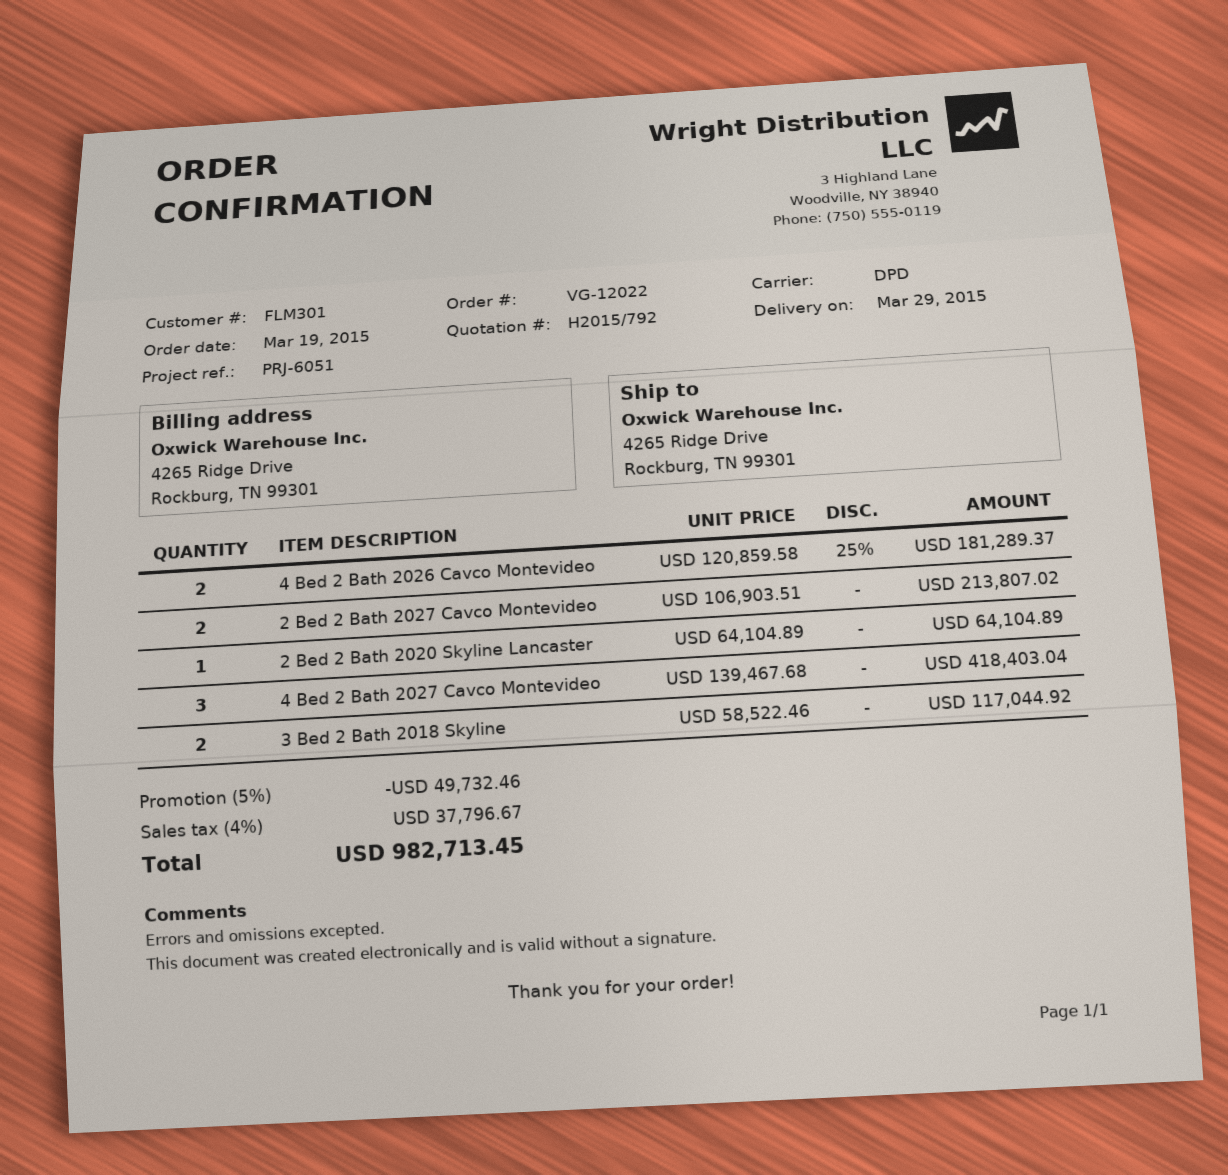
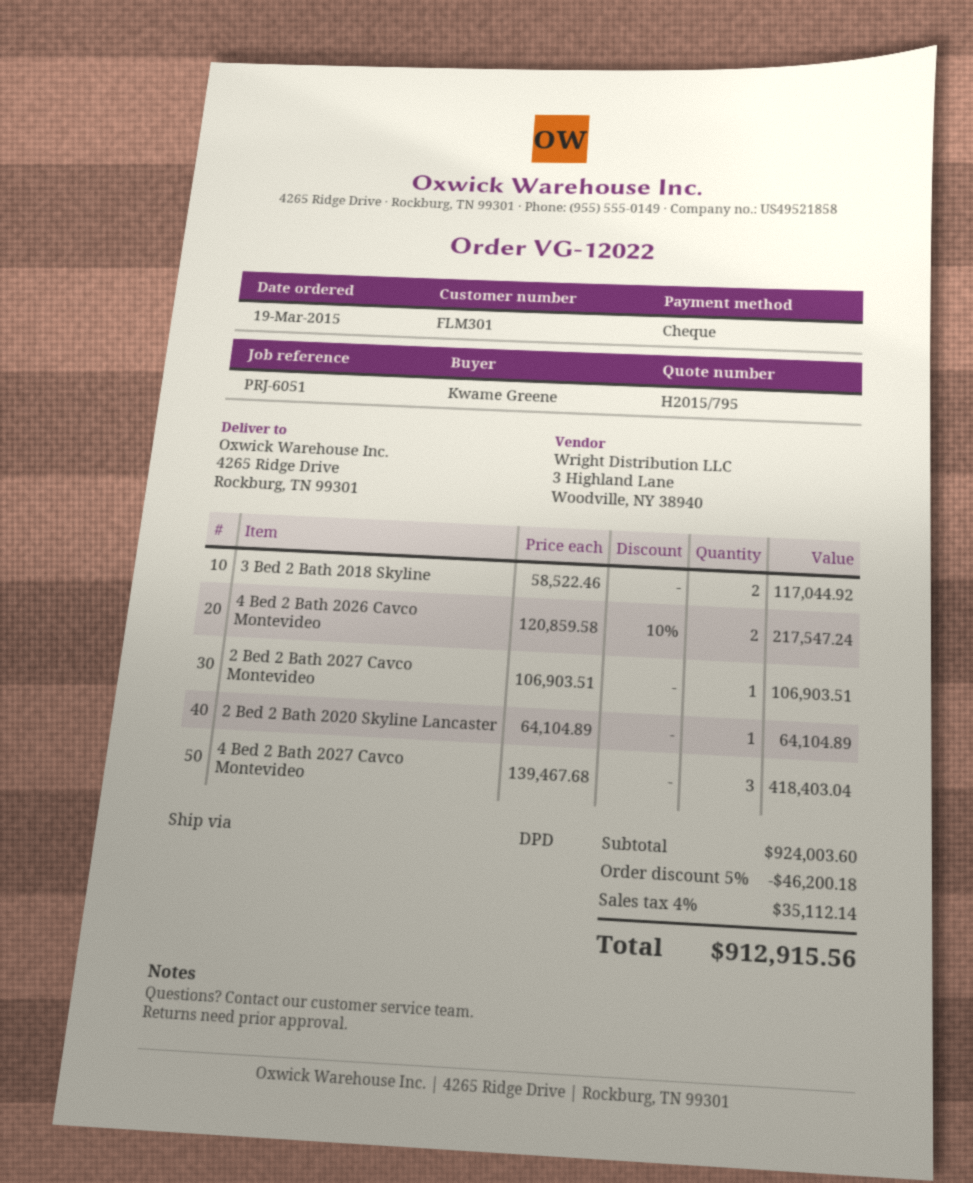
quote number: H2015/792 -> H2015/795
4 Bed 2 Bath 2026 Cavco Montevideo: 2 x 120859.58 - 25% = 181289.37 -> 2 x 120859.58 - 10% = 217547.24
2 Bed 2 Bath 2027 Cavco Montevideo: 2 x 106903.51 = 213807.02 -> 1 x 106903.51 = 106903.51
discount: 5% = 49732.46 -> 5% = 46200.18
tax: 4% = 37796.67 -> 4% = 35112.14
total: 982713.45 -> 912915.56

